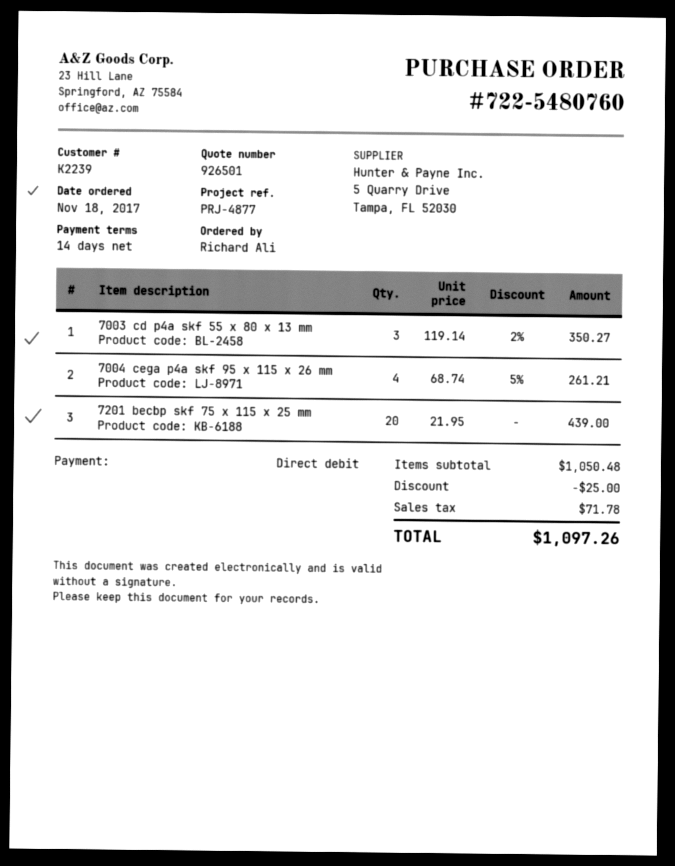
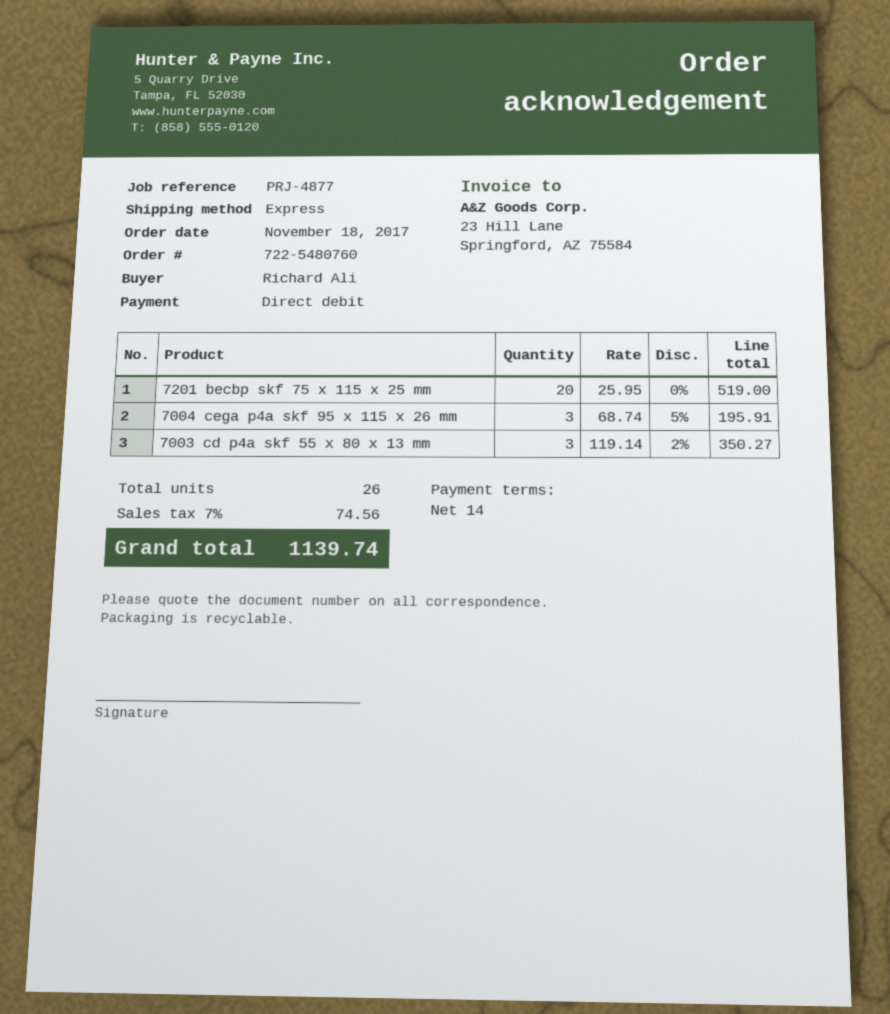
7004 cega p4a skf 95 x 115 x 26 mm: 4 x 68.74 - 5% = 261.21 -> 3 x 68.74 - 5% = 195.91
7201 becbp skf 75 x 115 x 25 mm: 20 x 21.95 = 439.00 -> 20 x 25.95 = 519.00
discount: 25.00 -> none
tax: 71.78 -> 74.56
total: 1097.26 -> 1139.74

